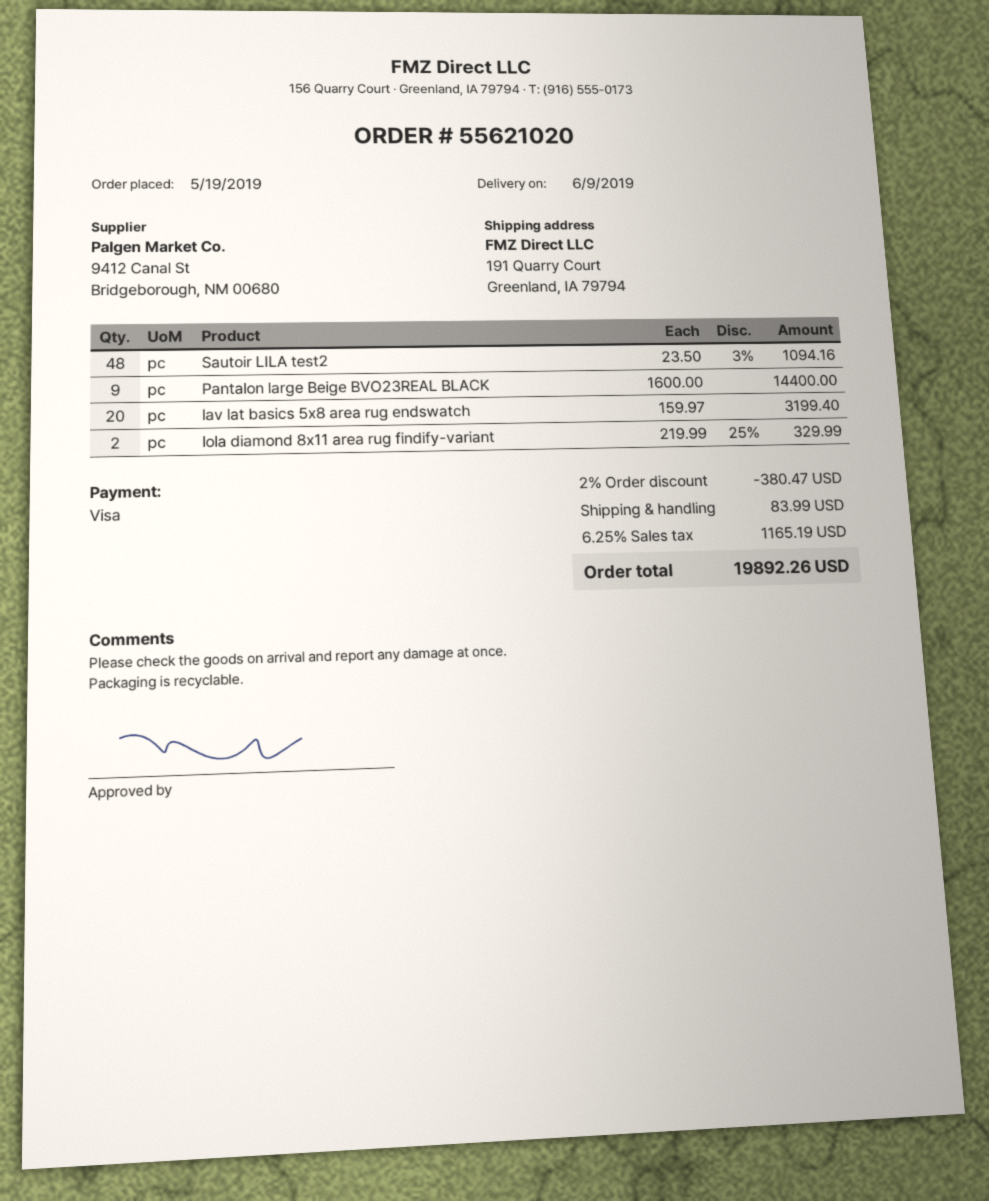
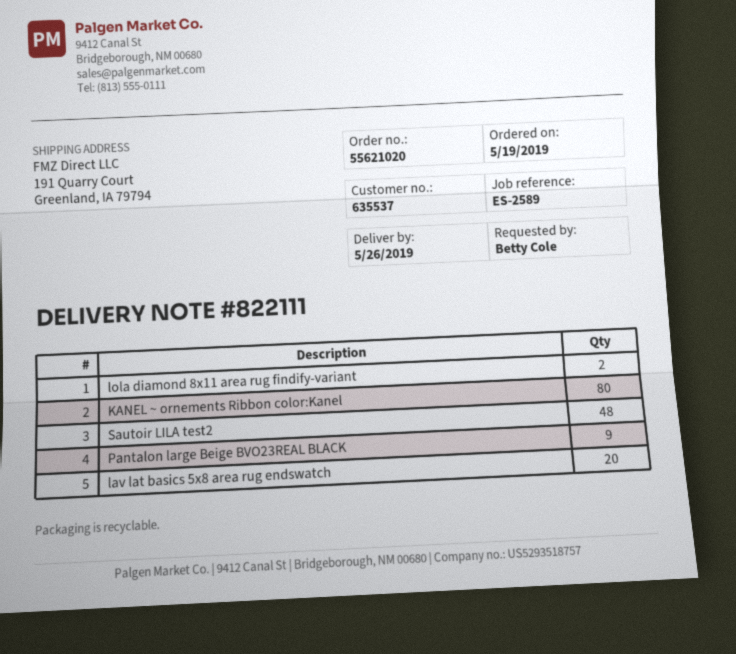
delivery date: 2019-06-09 -> 2019-05-26
KANEL ~ ornements Ribbon color:Kanel: none -> 80

